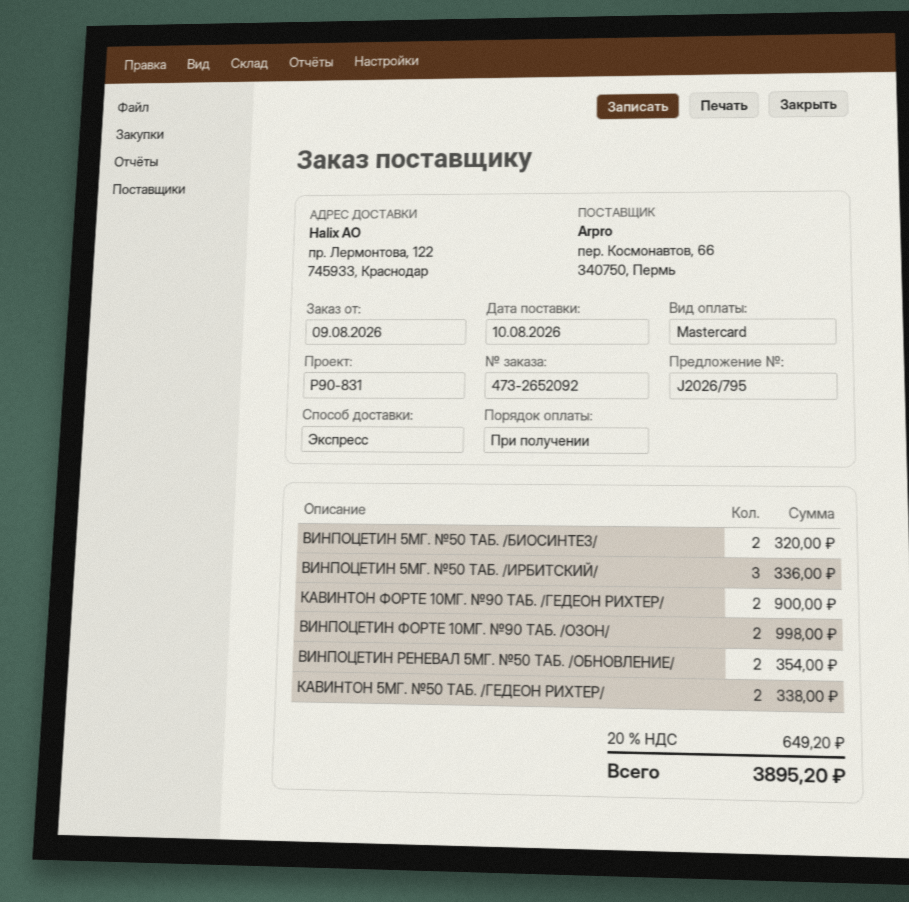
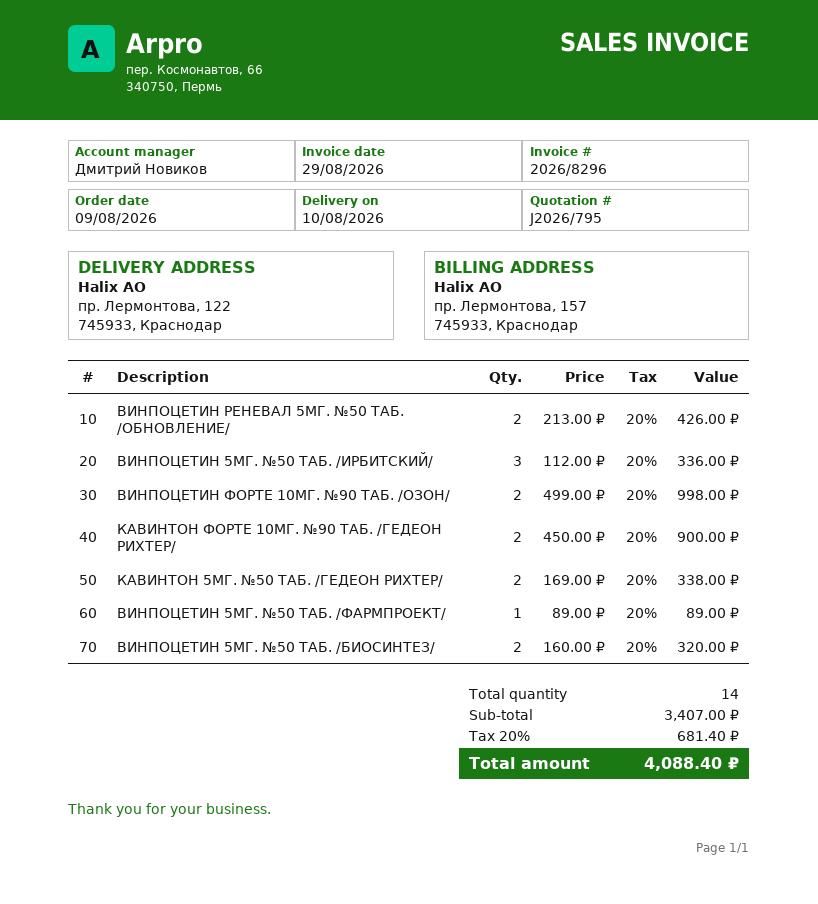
ВИНПОЦЕТИН РЕНЕВАЛ 5МГ. №50 ТАБ. /ОБНОВЛЕНИЕ/: 2 for 354.00 -> 2 for 426.00
ВИНПОЦЕТИН 5МГ. №50 ТАБ. /ФАРМПРОЕКТ/: none -> 1 for 89.00
tax: 20% = 649.20 -> 20% = 681.40
total: 3895.20 -> 4088.40

